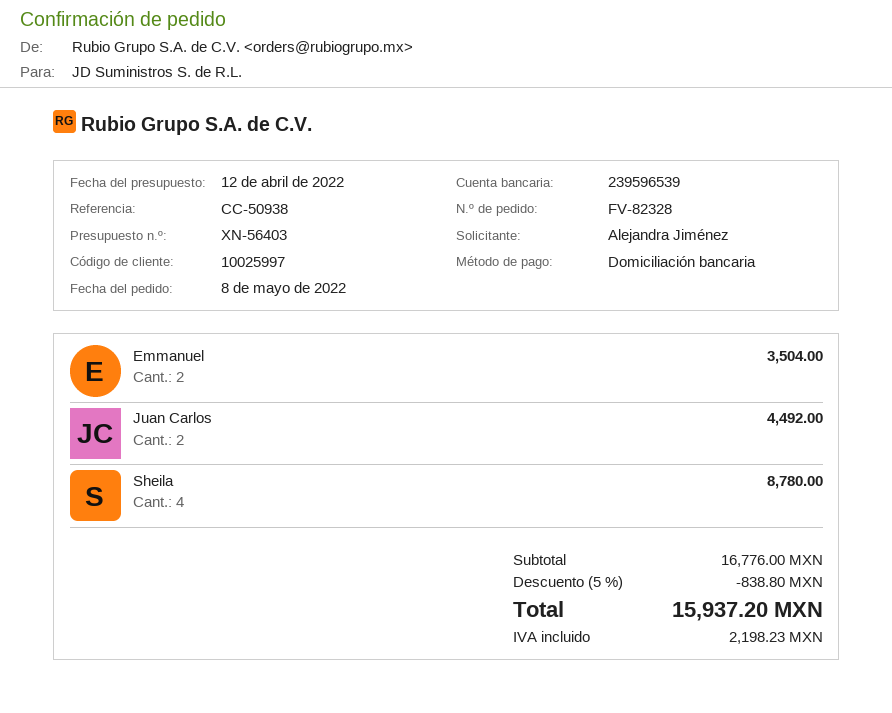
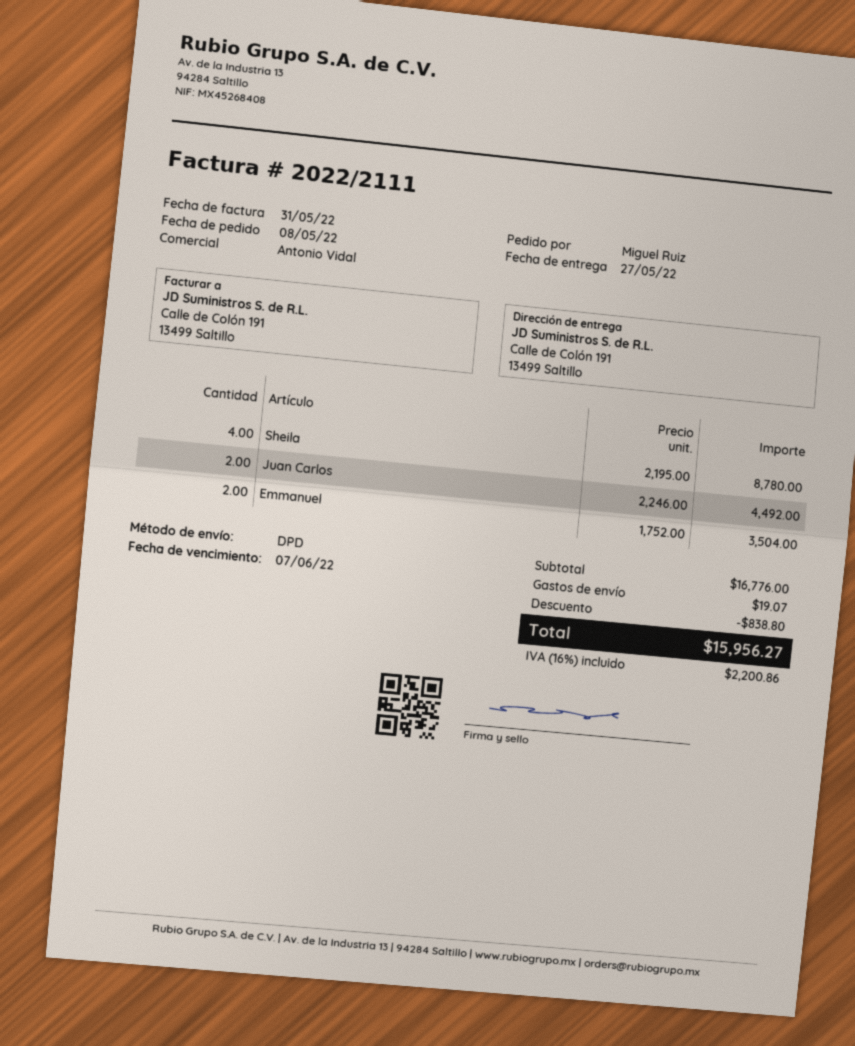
ordered by: Alejandra Jiménez -> Miguel Ruiz
shipping: none -> 19.07
tax: 2198.23 -> 2200.86
total: 15937.20 -> 15956.27

